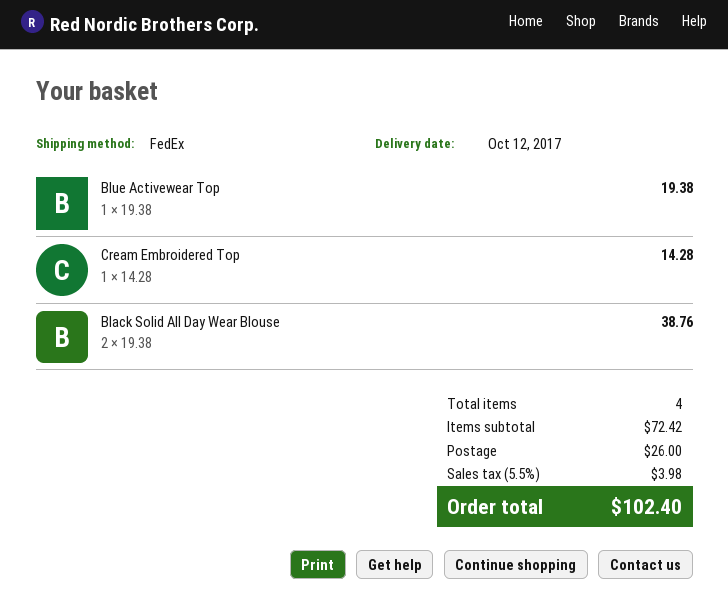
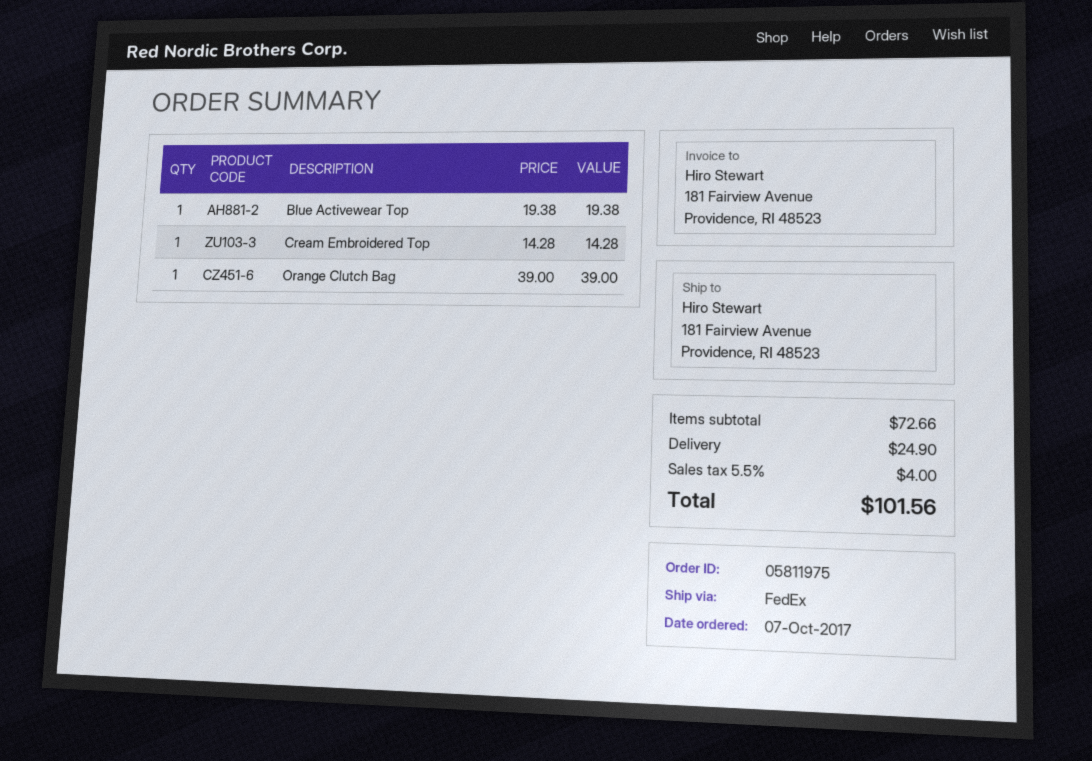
Black Solid All Day Wear Blouse: 2 x 19.38 = 38.76 -> none
Orange Clutch Bag: none -> 1 x 39.00 = 39.00
subtotal: 72.42 -> 72.66
shipping: 26.00 -> 24.90
tax: 5.5% = 3.98 -> 5.5% = 4.00
total: 102.40 -> 101.56

